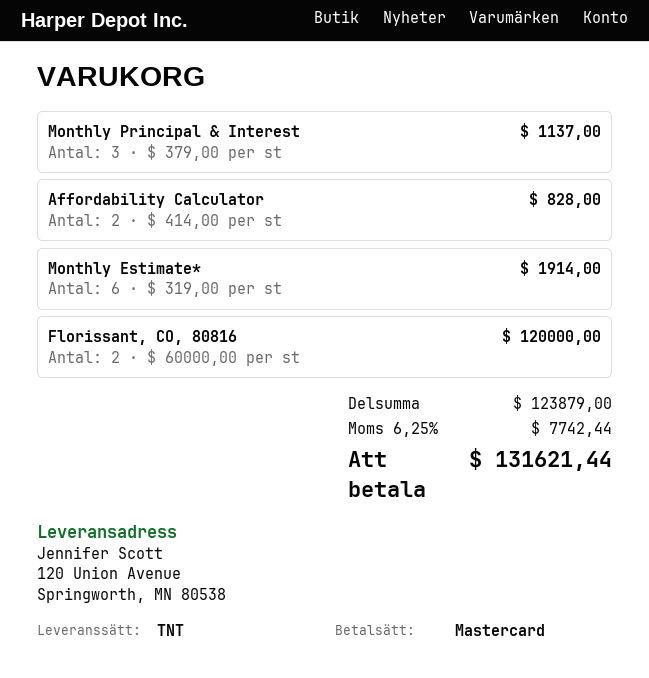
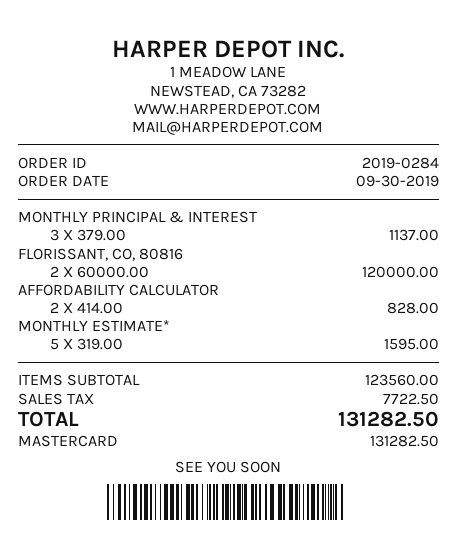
Monthly Estimate*: 6 x 319.00 = 1914.00 -> 5 x 319.00 = 1595.00
subtotal: 123879.00 -> 123560.00
tax: 7742.44 -> 7722.50
total: 131621.44 -> 131282.50

